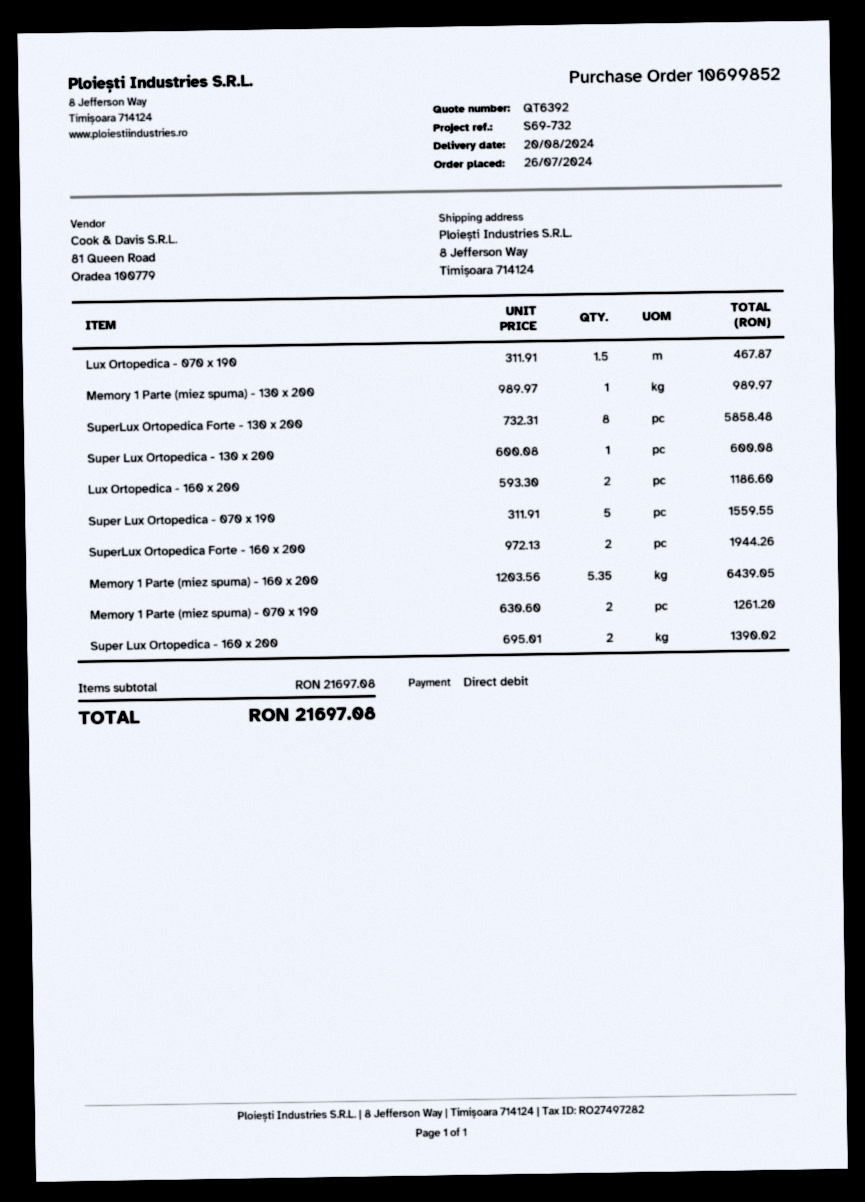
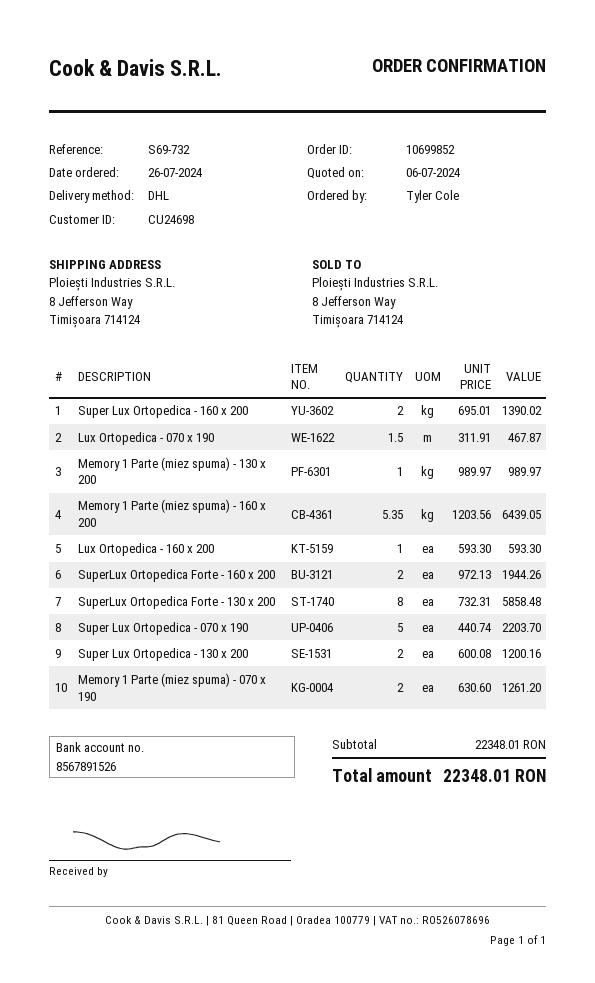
Super Lux Ortopedica - 130 x 200: 1 x 600.08 = 600.08 -> 2 x 600.08 = 1200.16
Lux Ortopedica - 160 x 200: 2 x 593.30 = 1186.60 -> 1 x 593.30 = 593.30
Super Lux Ortopedica - 070 x 190: 5 x 311.91 = 1559.55 -> 5 x 440.74 = 2203.70
subtotal: 21697.08 -> 22348.01
total: 21697.08 -> 22348.01

